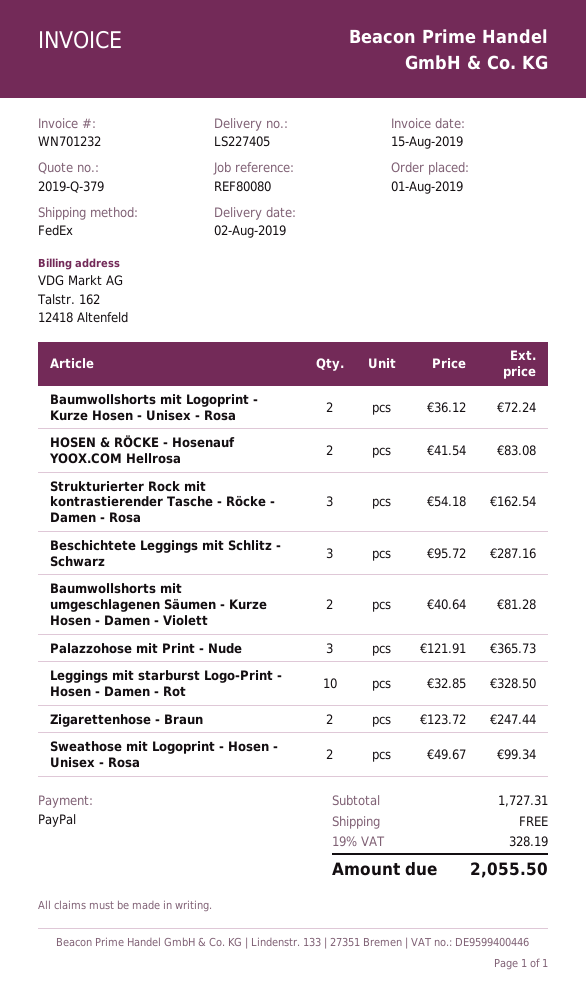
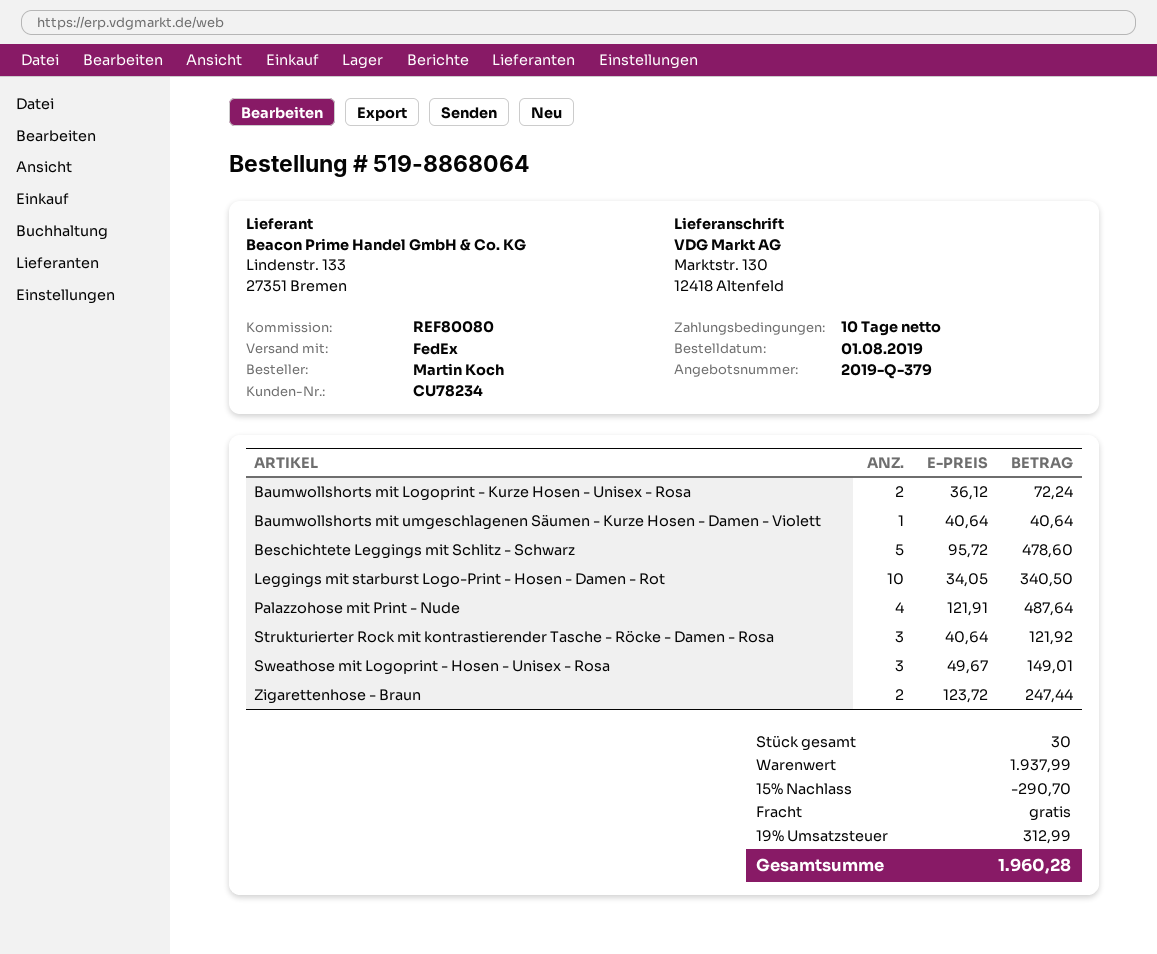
HOSEN & RÖCKE - Hosenauf YOOX.COM Hellrosa: 2 x 41.54 = 83.08 -> none
Strukturierter Rock mit kontrastierender Tasche - Röcke - Damen - Rosa: 3 x 54.18 = 162.54 -> 3 x 40.64 = 121.92
Beschichtete Leggings mit Schlitz - Schwarz: 3 x 95.72 = 287.16 -> 5 x 95.72 = 478.60
Baumwollshorts mit umgeschlagenen Säumen - Kurze Hosen - Damen - Violett: 2 x 40.64 = 81.28 -> 1 x 40.64 = 40.64
Palazzohose mit Print - Nude: 3 x 121.91 = 365.73 -> 4 x 121.91 = 487.64
Leggings mit starburst Logo-Print - Hosen - Damen - Rot: 10 x 32.85 = 328.50 -> 10 x 34.05 = 340.50
Sweathose mit Logoprint - Hosen - Unisex - Rosa: 2 x 49.67 = 99.34 -> 3 x 49.67 = 149.01
subtotal: 1727.31 -> 1937.99
discount: none -> 15% = 290.70
tax: 19% = 328.19 -> 19% = 312.99
total: 2055.50 -> 1960.28

